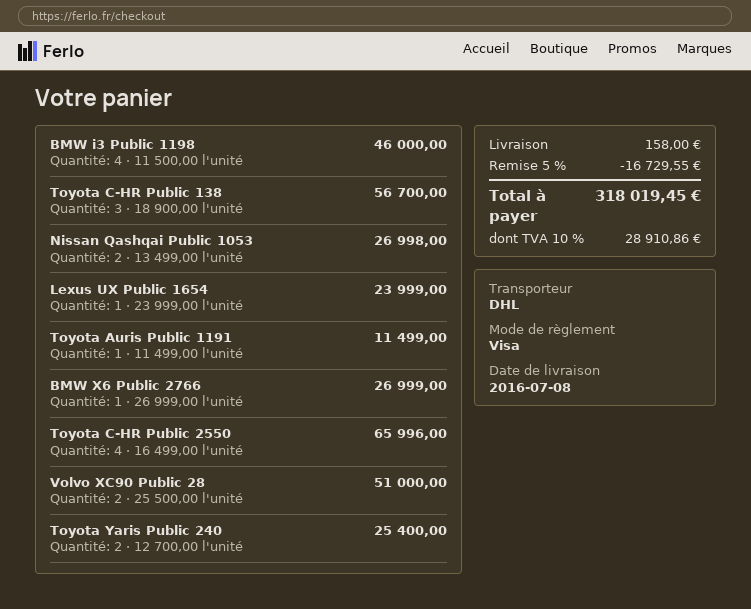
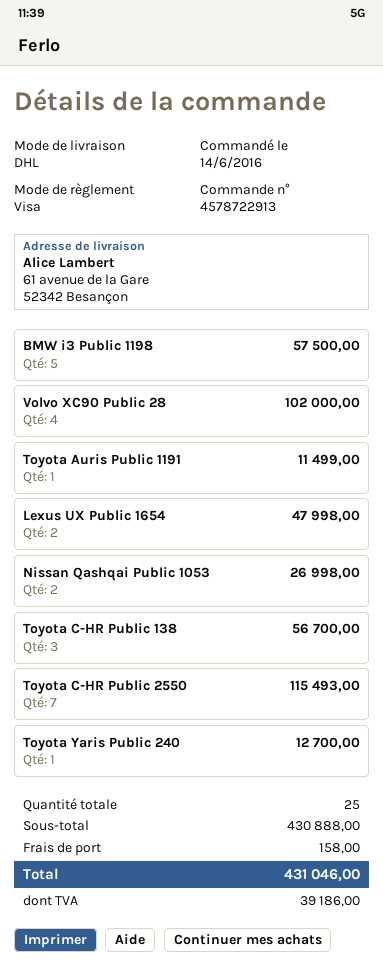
BMW i3 Public 1198: 4 for 46000.00 -> 5 for 57500.00
Lexus UX Public 1654: 1 for 23999.00 -> 2 for 47998.00
BMW X6 Public 2766: 1 for 26999.00 -> none
Toyota C-HR Public 2550: 4 for 65996.00 -> 7 for 115493.00
Volvo XC90 Public 28: 2 for 51000.00 -> 4 for 102000.00
Toyota Yaris Public 240: 2 for 25400.00 -> 1 for 12700.00
discount: 5% = 16729.55 -> none
tax: 28910.86 -> 39186.00
total: 318019.45 -> 431046.00

